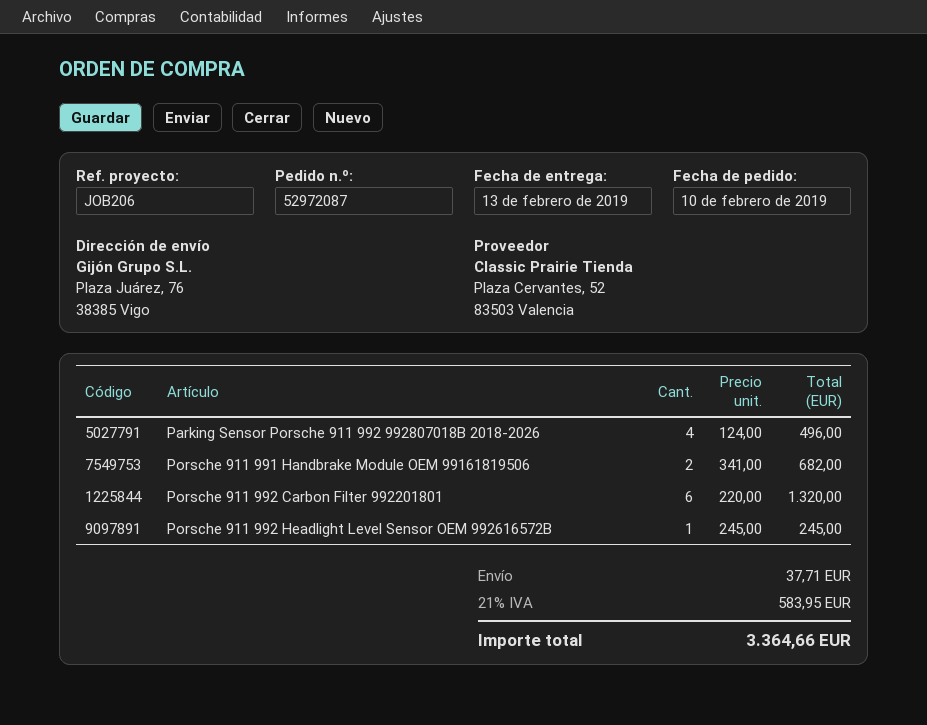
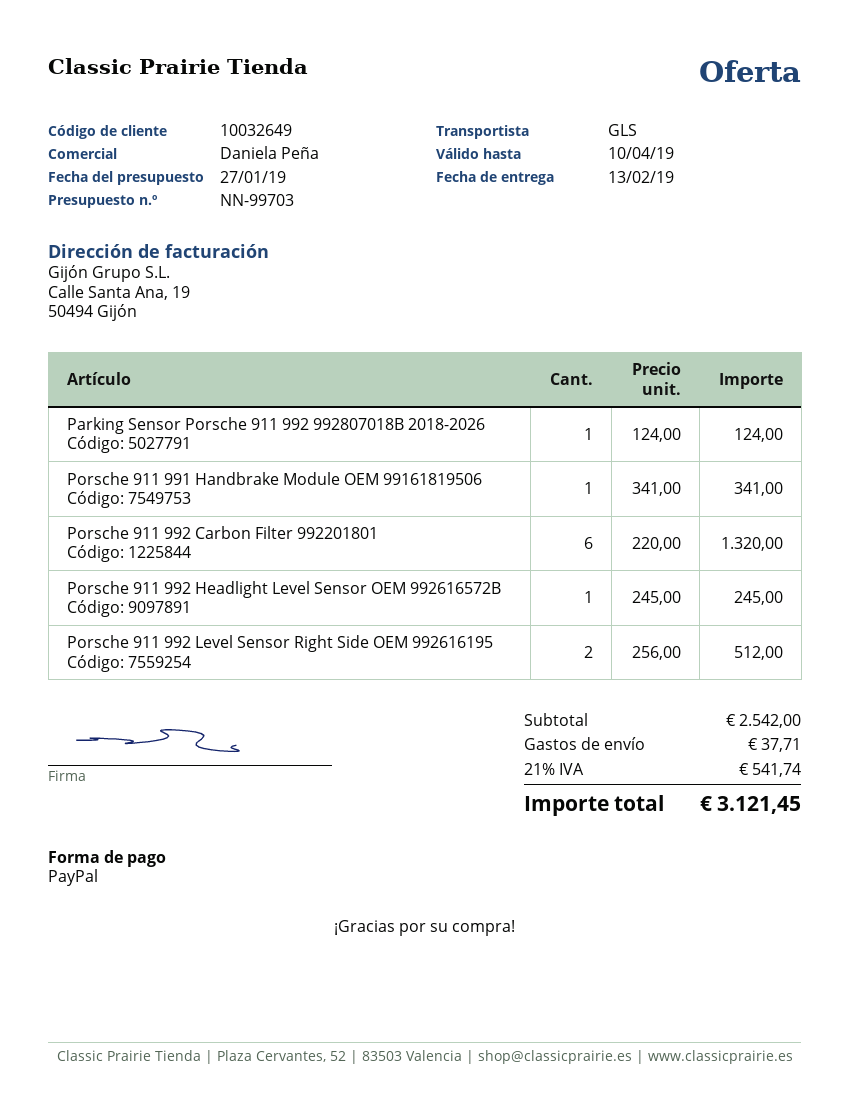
Parking Sensor Porsche 911 992 992807018B 2018-2026: 4 x 124.00 = 496.00 -> 1 x 124.00 = 124.00
Porsche 911 991 Handbrake Module OEM 99161819506: 2 x 341.00 = 682.00 -> 1 x 341.00 = 341.00
Porsche 911 992 Level Sensor Right Side OEM 992616195: none -> 2 x 256.00 = 512.00
tax: 21% = 583.95 -> 21% = 541.74
total: 3364.66 -> 3121.45

